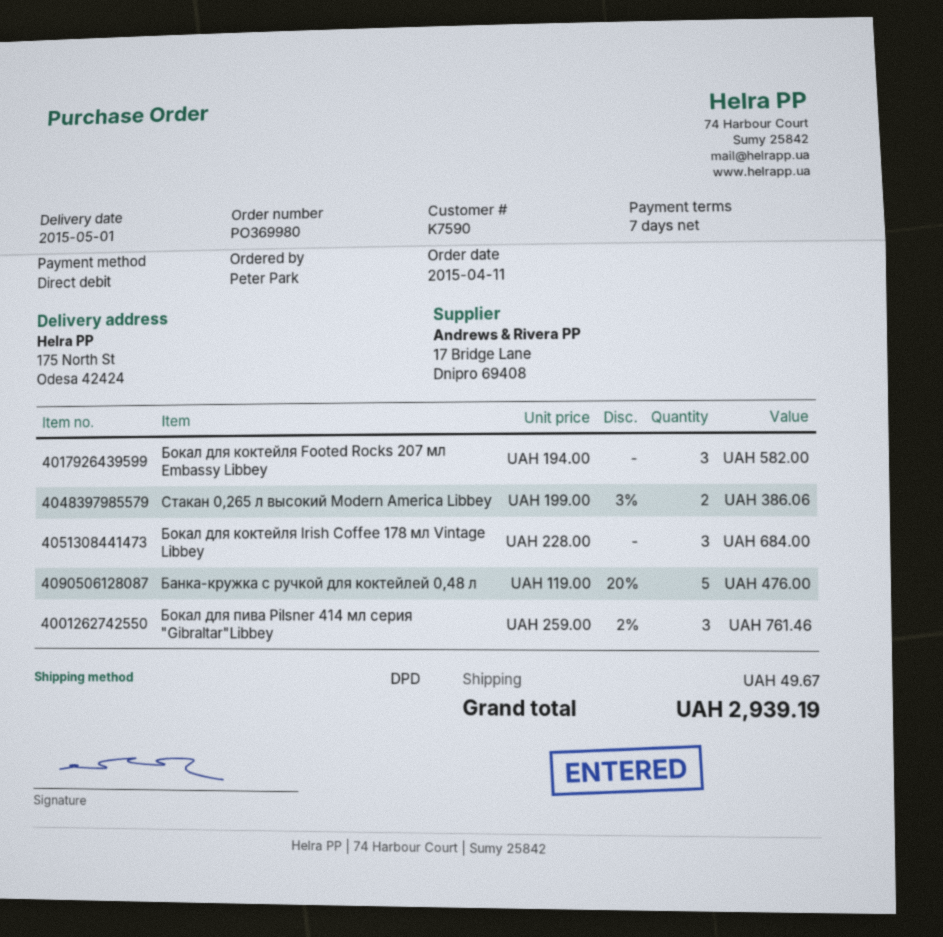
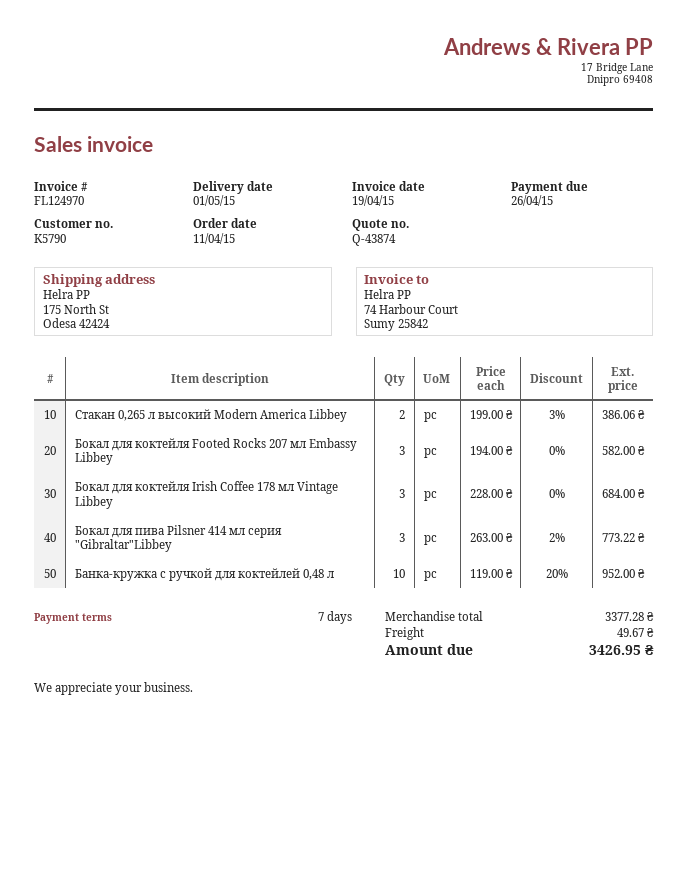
customer number: K7590 -> K5790
Банка-кружка c ручкой для коктейлей 0,48 л: 5 x 119.00 - 20% = 476.00 -> 10 x 119.00 - 20% = 952.00
Бокал для пива Pilsner 414 мл серия "Gibraltar"Libbey: 3 x 259.00 - 2% = 761.46 -> 3 x 263.00 - 2% = 773.22
total: 2939.19 -> 3426.95

